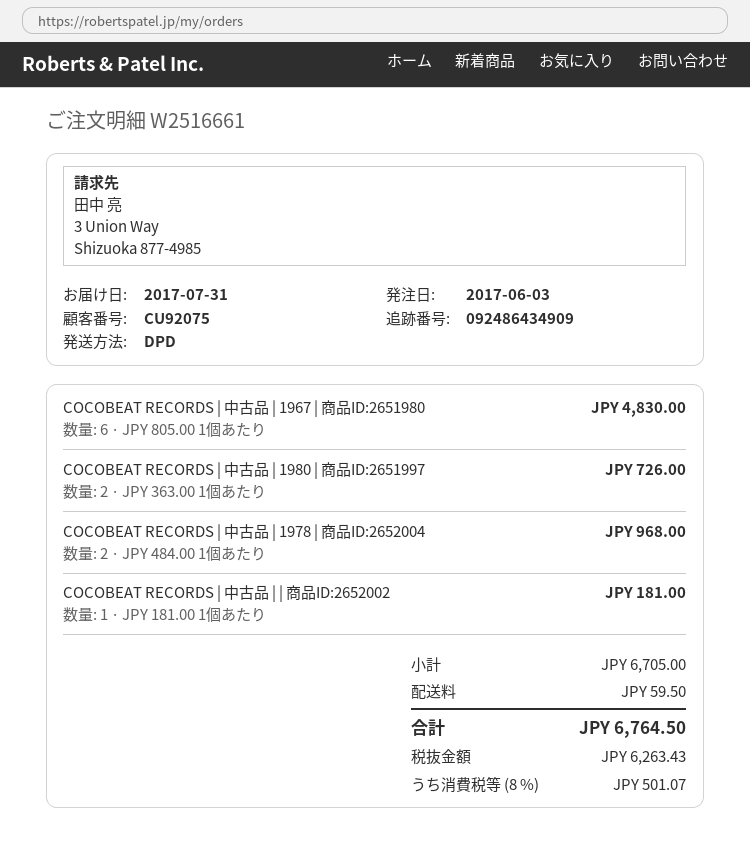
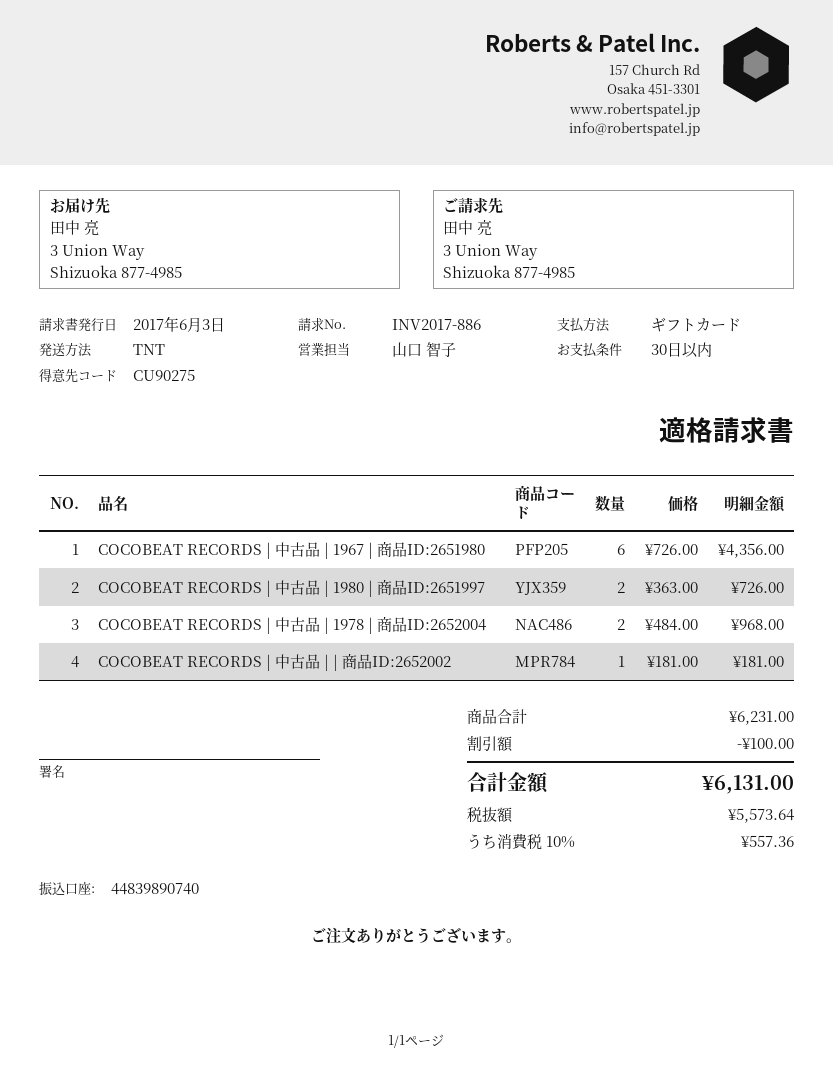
customer number: CU92075 -> CU90275
shipping method: DPD -> TNT
COCOBEAT RECORDS | 中古品 | 1967 | 商品ID:2651980: 6 x 805.00 = 4830.00 -> 6 x 726.00 = 4356.00
subtotal: 6705.00 -> 6231.00
discount: none -> 100.00
shipping: 59.50 -> none
net: 6263.43 -> 5573.64
tax: 8% = 501.07 -> 10% = 557.36
total: 6764.50 -> 6131.00

